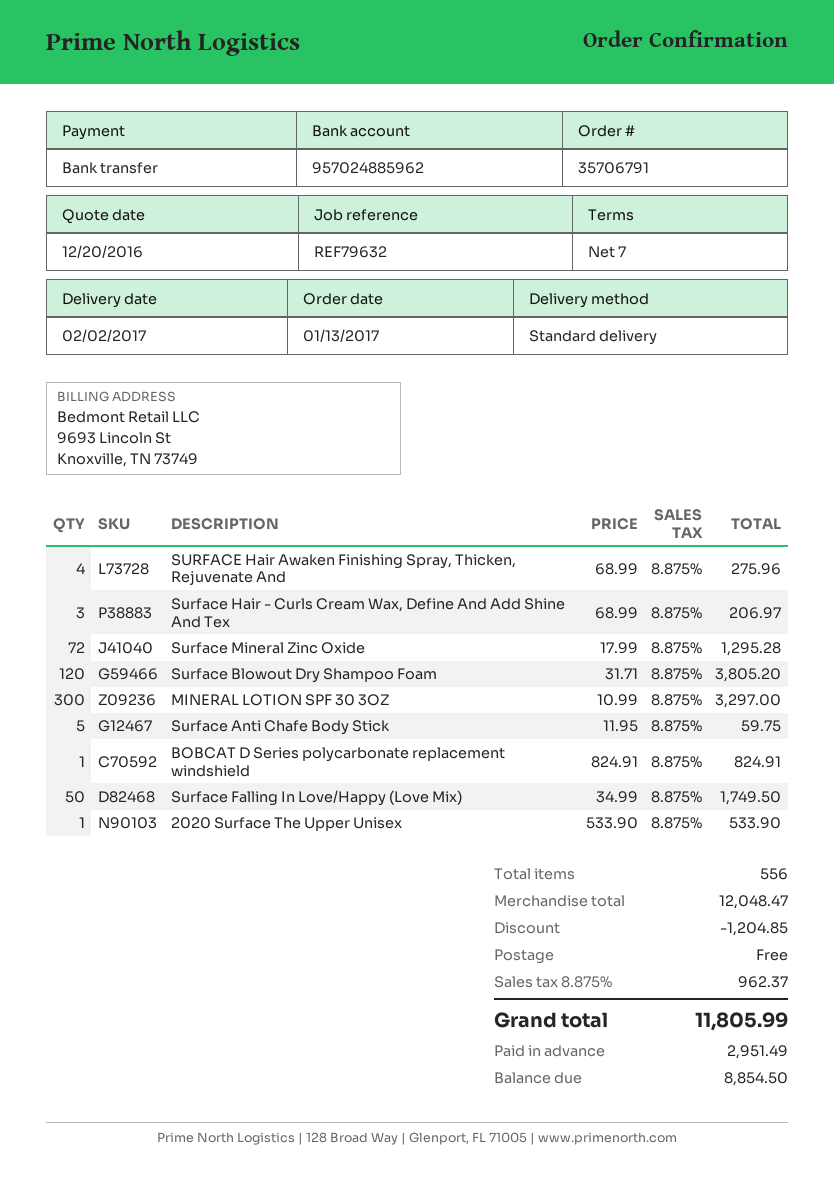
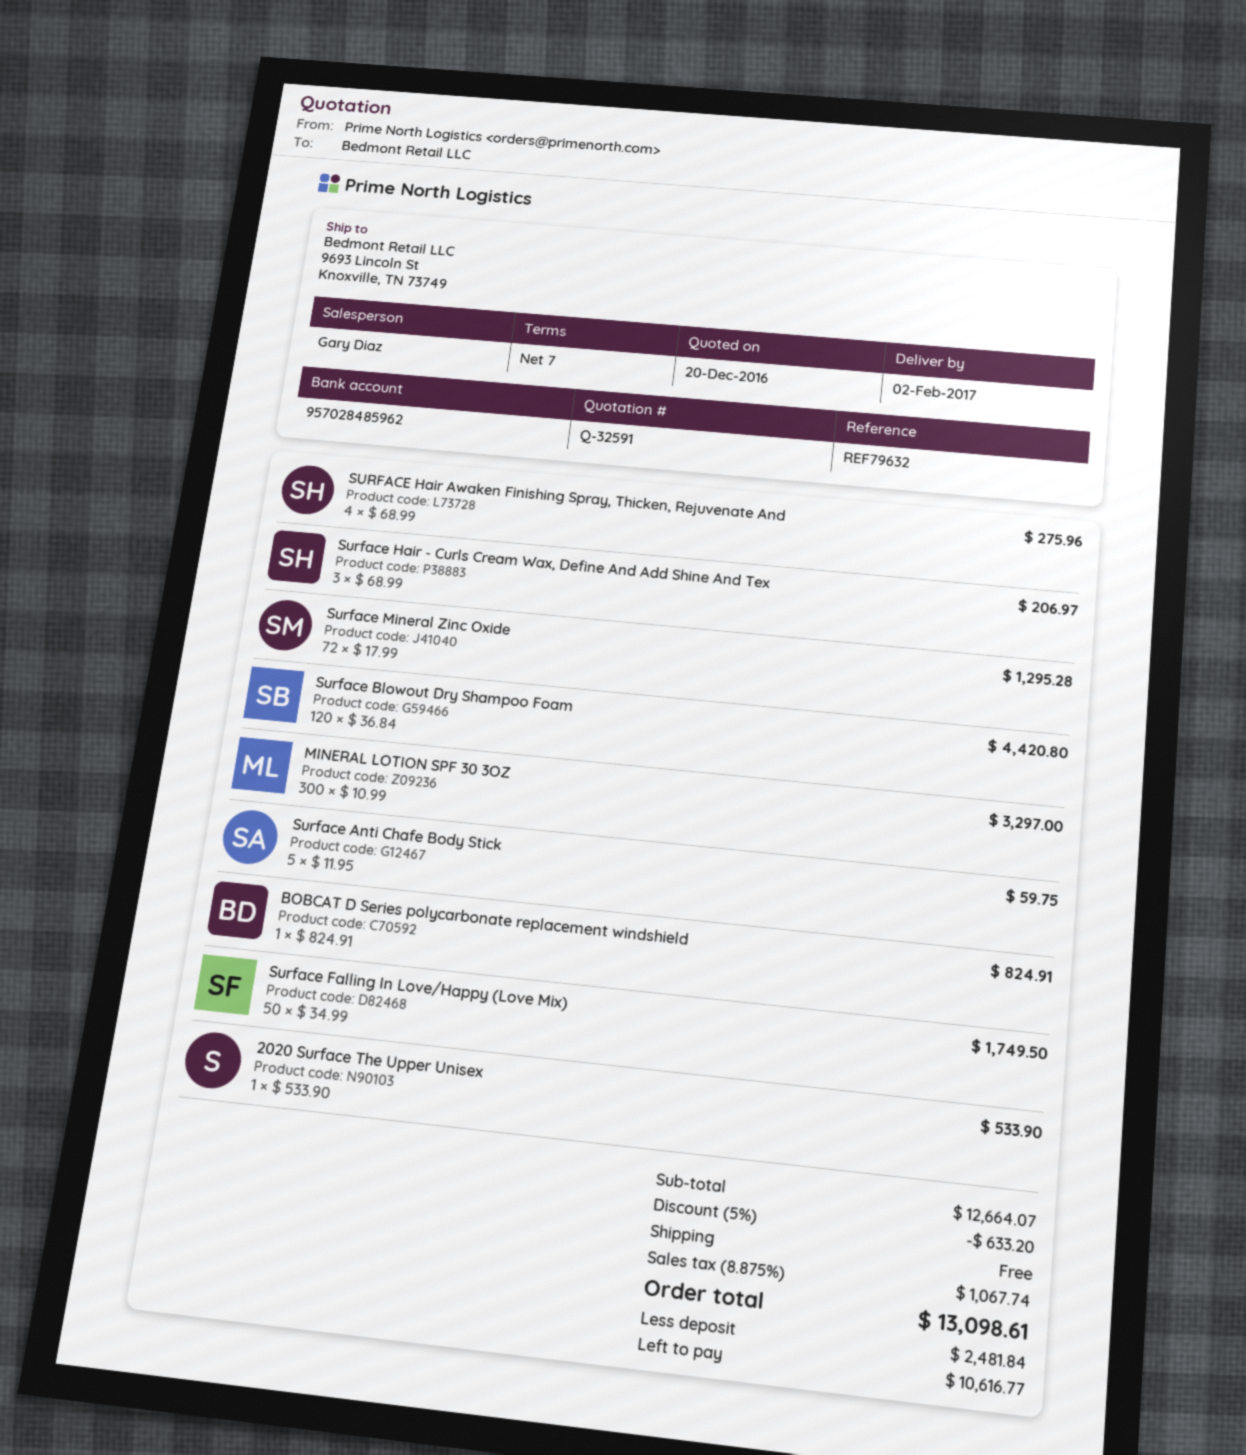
bank account: 957024885962 -> 957028485962
Surface Blowout Dry Shampoo Foam: 120 x 31.71 = 3805.20 -> 120 x 36.84 = 4420.80
subtotal: 12048.47 -> 12664.07
discount: 1204.85 -> 633.20
tax: 8.875% = 962.37 -> 8.875% = 1067.74
total: 11805.99 -> 13098.61
deposit: 2951.49 -> 2481.84
balance: 8854.50 -> 10616.77

